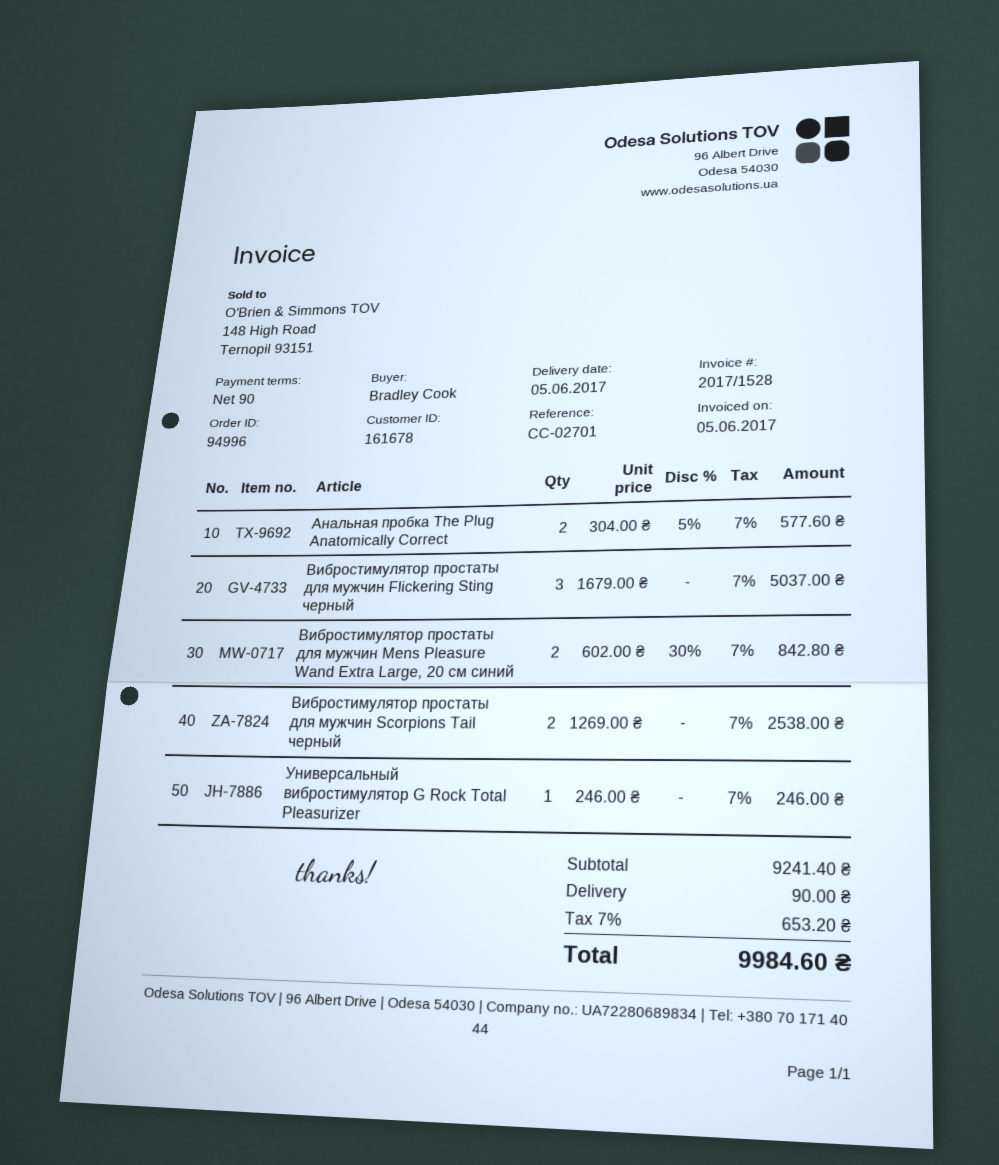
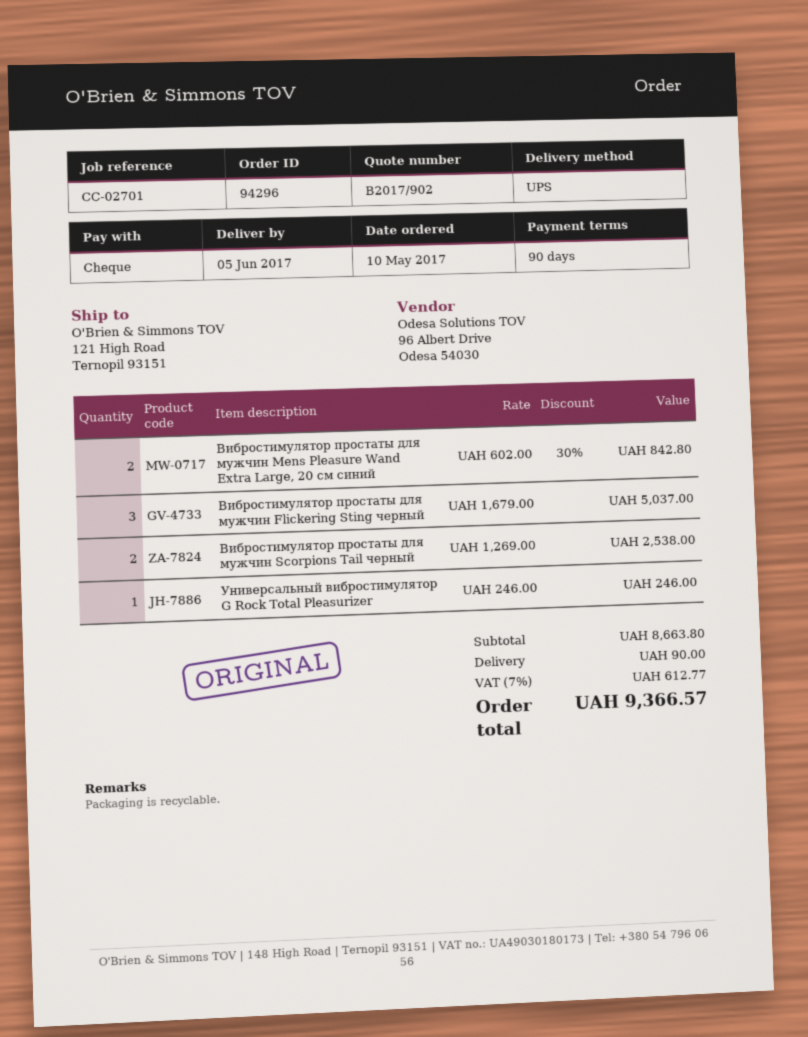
order number: 94996 -> 94296
Анальная пробка The Plug Anatomically Correct: 2 x 304.00 - 5% = 577.60 -> none
subtotal: 9241.40 -> 8663.80
tax: 7% = 653.20 -> 7% = 612.77
total: 9984.60 -> 9366.57

